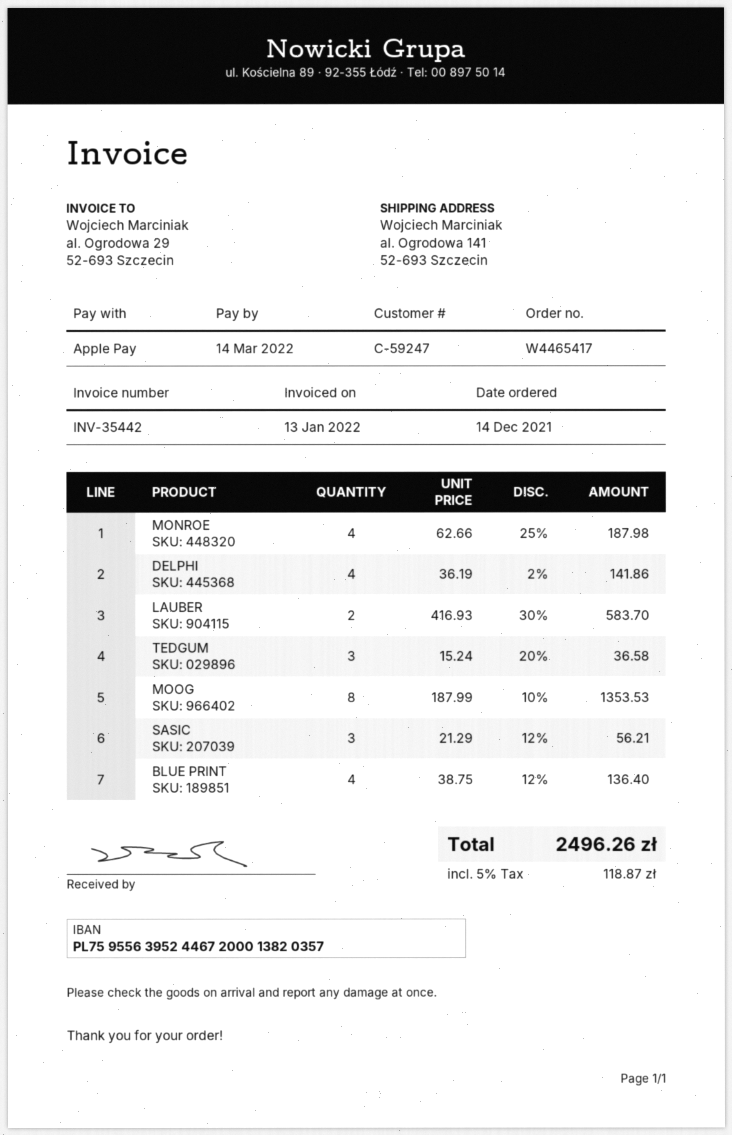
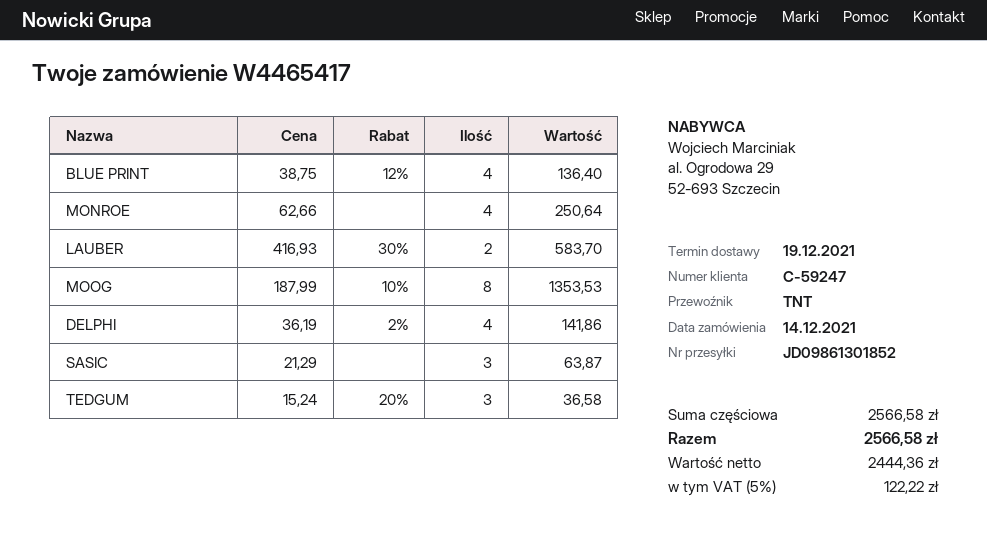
MONROE: 4 x 62.66 - 25% = 187.98 -> 4 x 62.66 = 250.64
SASIC: 3 x 21.29 - 12% = 56.21 -> 3 x 21.29 = 63.87
tax: 5% = 118.87 -> 5% = 122.22
total: 2496.26 -> 2566.58

